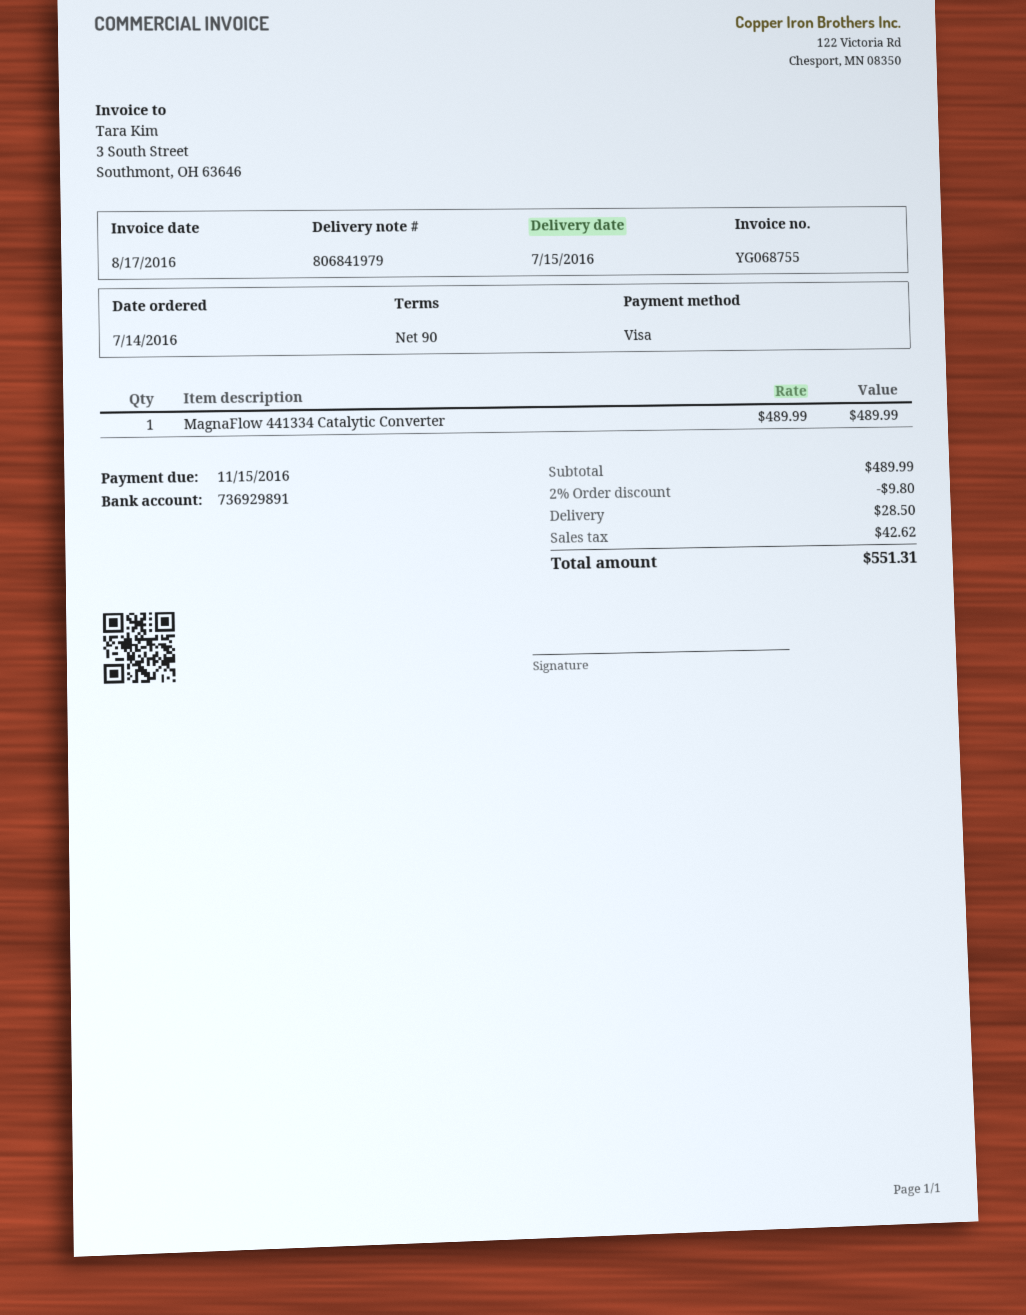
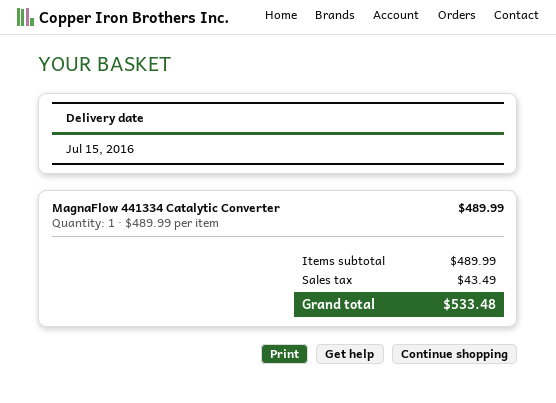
discount: 2% = 9.80 -> none
shipping: 28.50 -> none
tax: 42.62 -> 43.49
total: 551.31 -> 533.48

